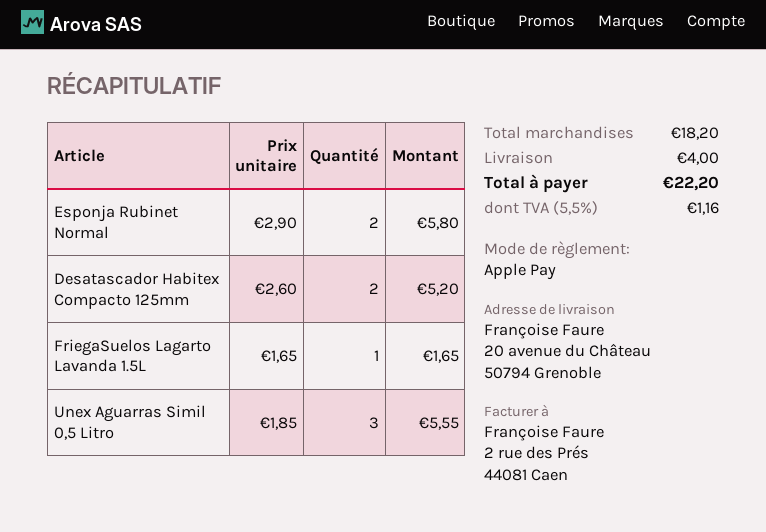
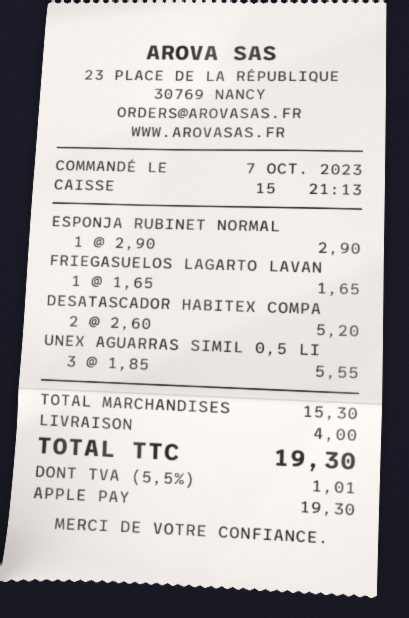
Esponja Rubinet Normal: 2 x 2.90 = 5.80 -> 1 x 2.90 = 2.90
subtotal: 18.20 -> 15.30
tax: 5.5% = 1.16 -> 5.5% = 1.01
total: 22.20 -> 19.30

